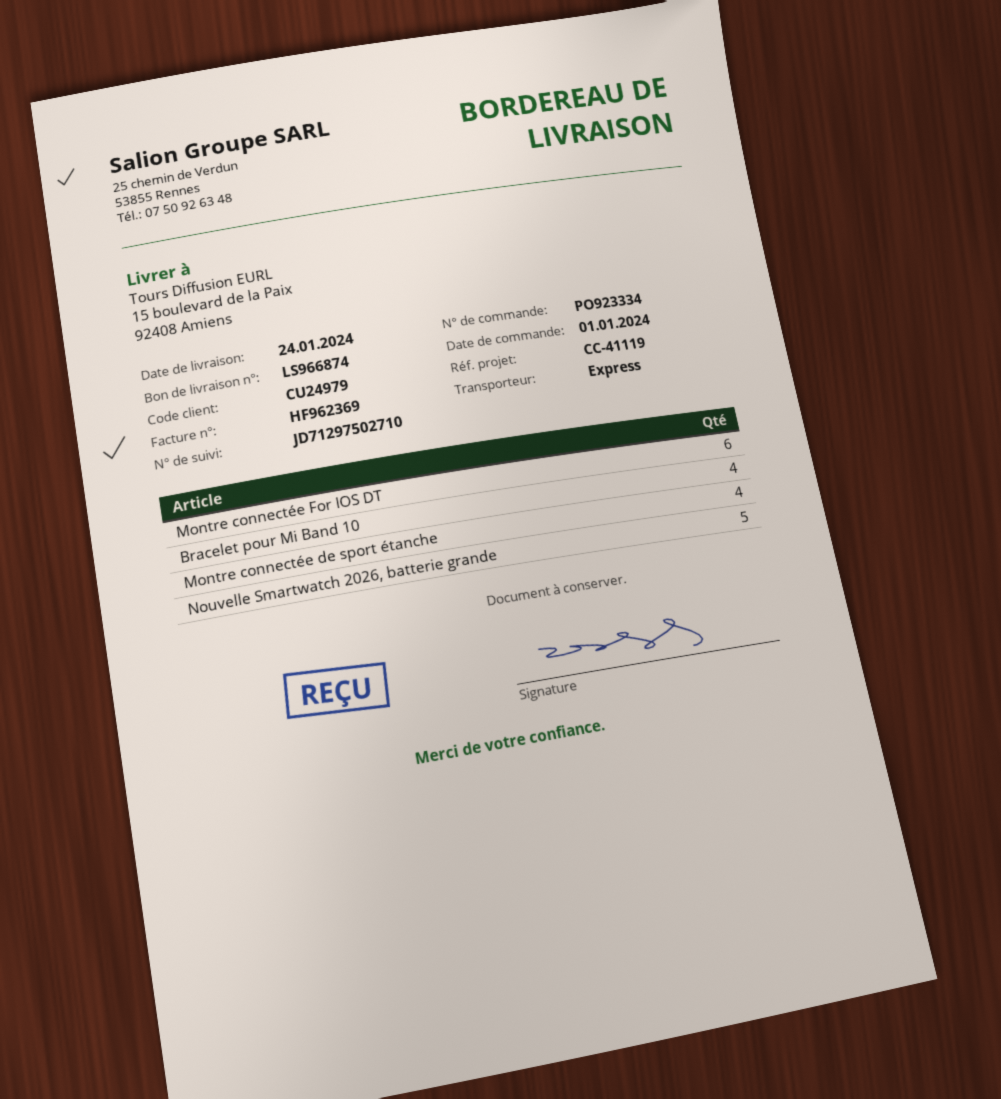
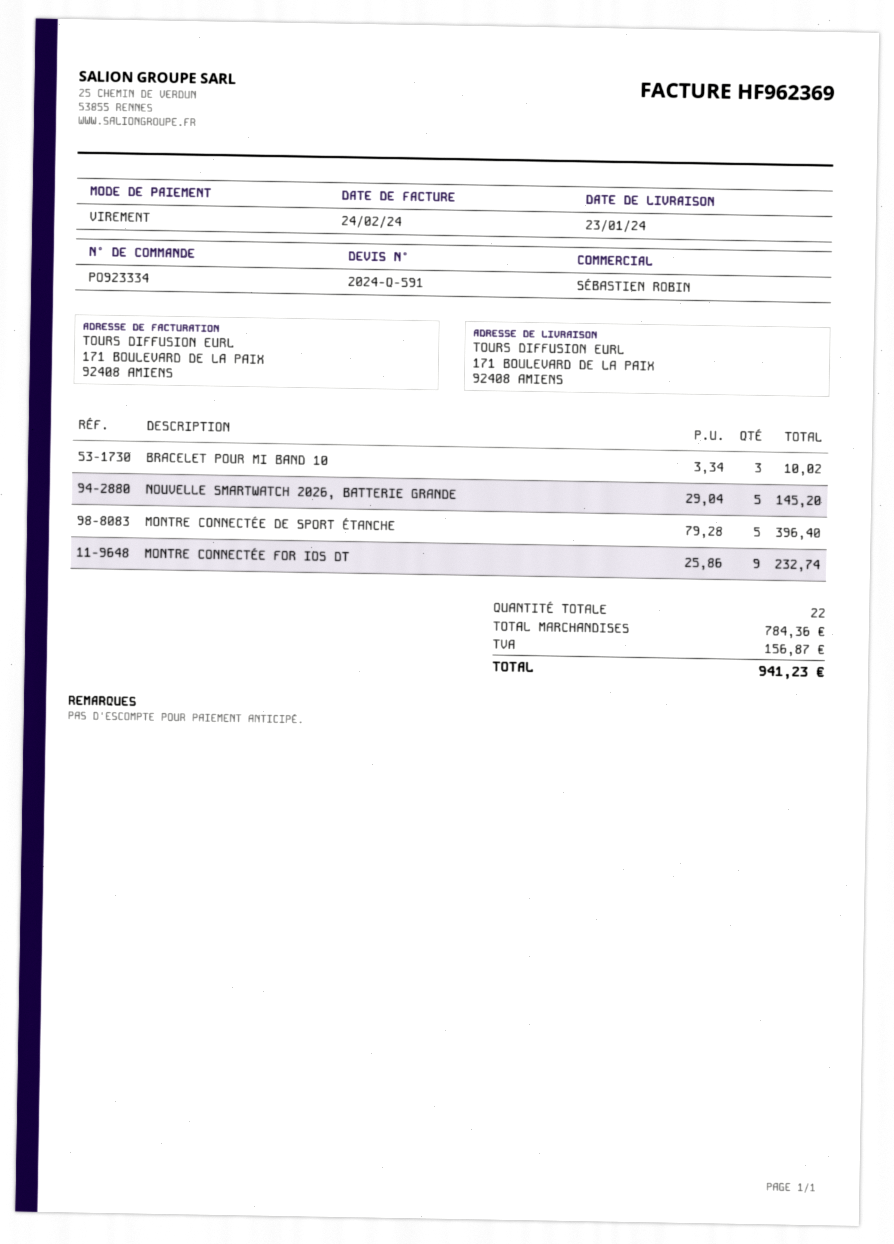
delivery date: 2024-01-24 -> 2024-01-23
ship to: 15 boulevard de la Paix, 92408 Amiens -> 171 BOULEVARD DE LA PAIX, 92408 AMIENS
Montre connectée For IOS DT: 6 -> 9
Bracelet pour Mi Band 10: 4 -> 3
Montre connectée de sport étanche: 4 -> 5

